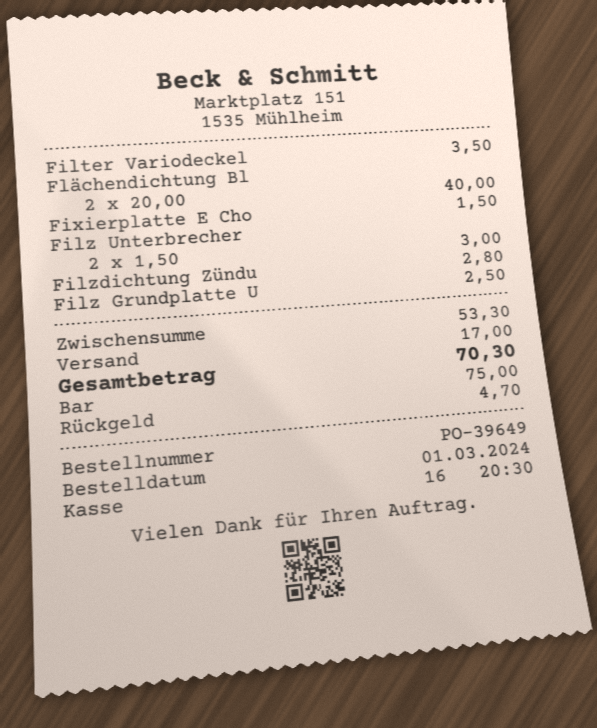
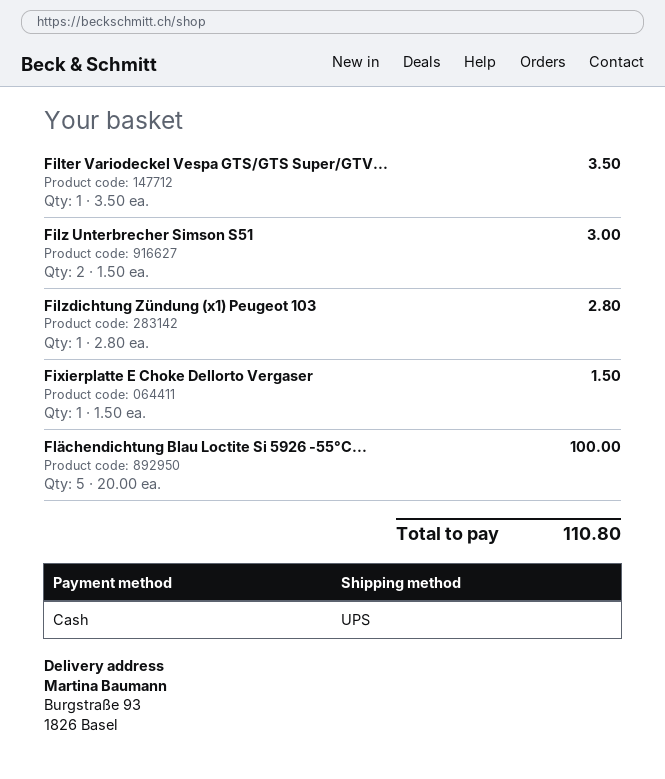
Flächendichtung Bl: 2 x 20.00 = 40.00 -> 5 x 20.00 = 100.00
Filz Grundplatte U: 1 x 2.50 = 2.50 -> none
shipping: 17.00 -> none
total: 70.30 -> 110.80

